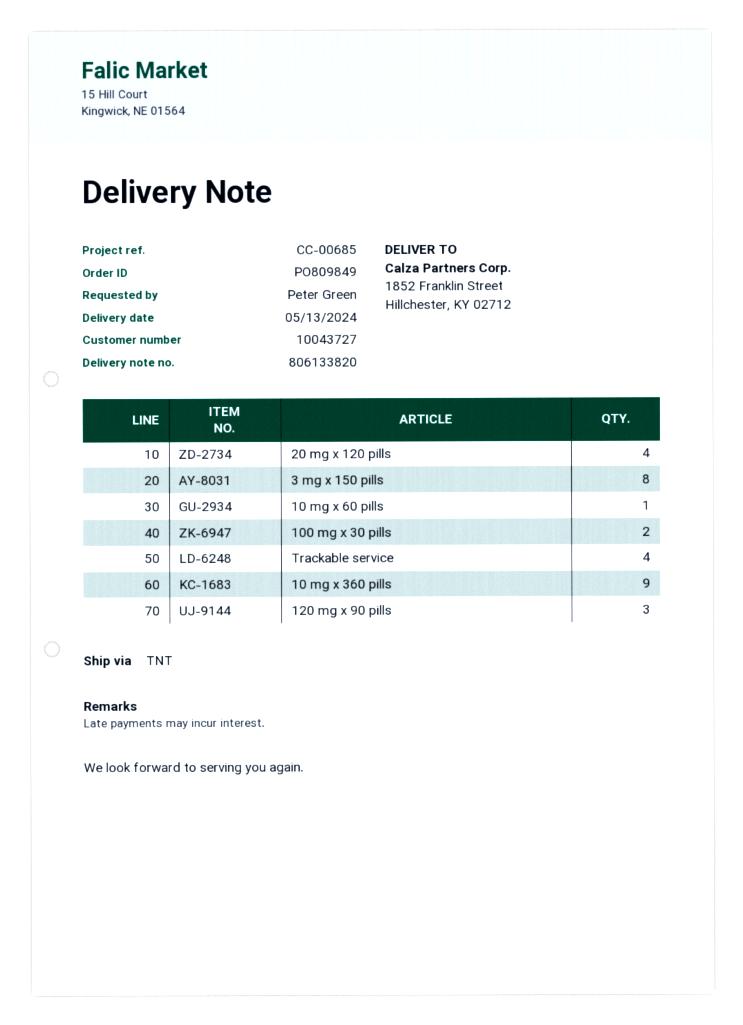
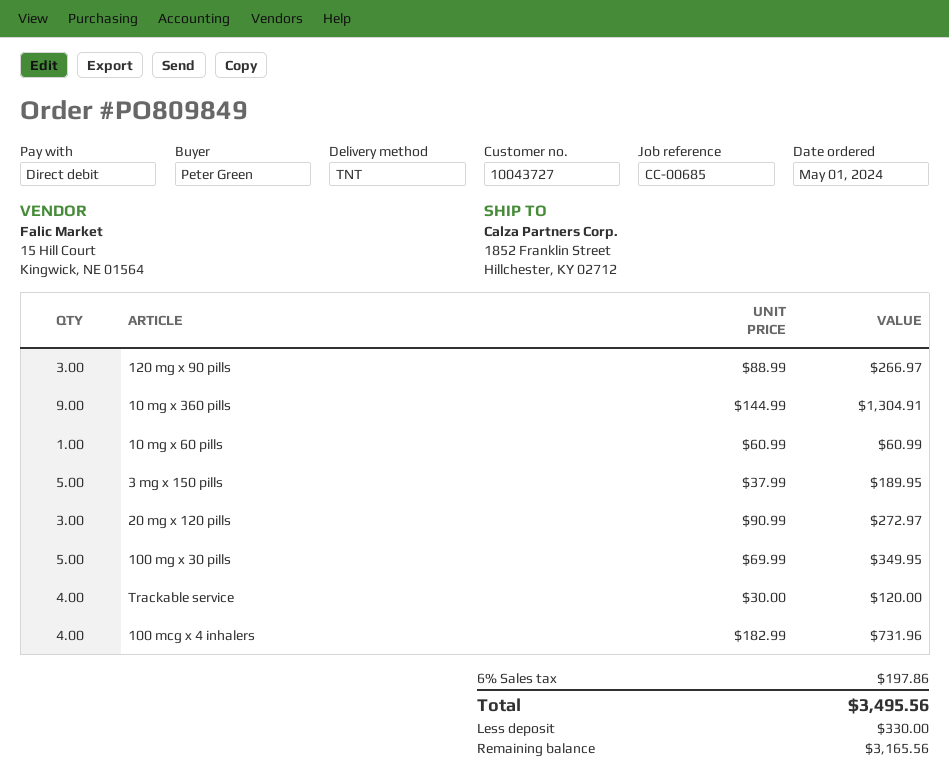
20 mg x 120 pills: 4 -> 3
3 mg x 150 pills: 8 -> 5
100 mg x 30 pills: 2 -> 5
100 mcg x 4 inhalers: none -> 4

